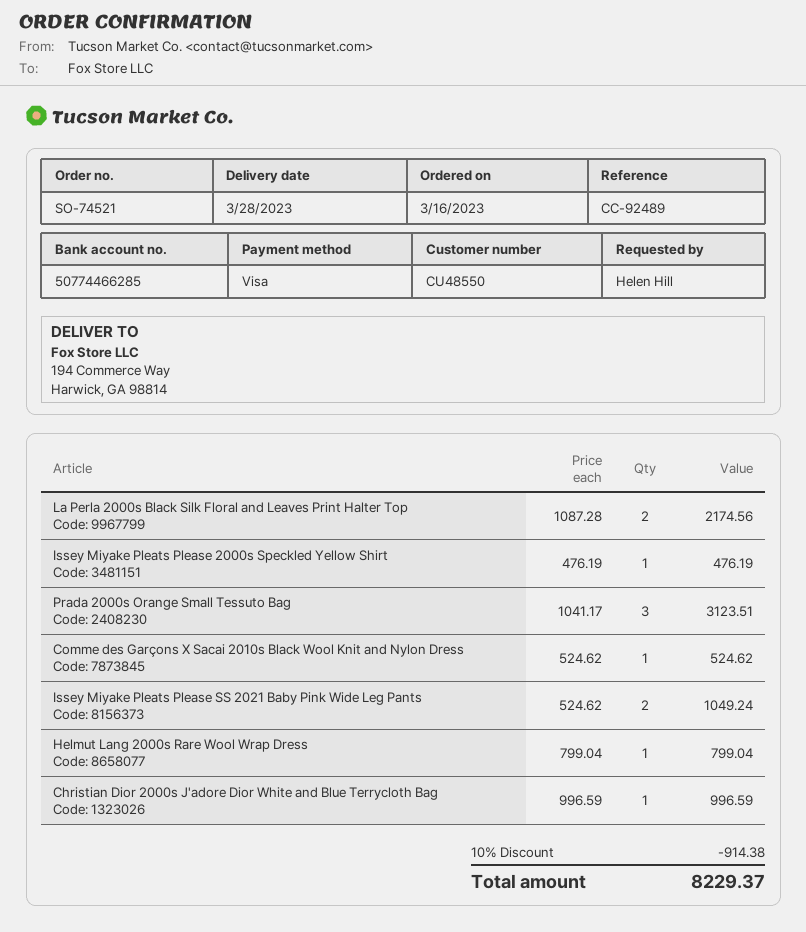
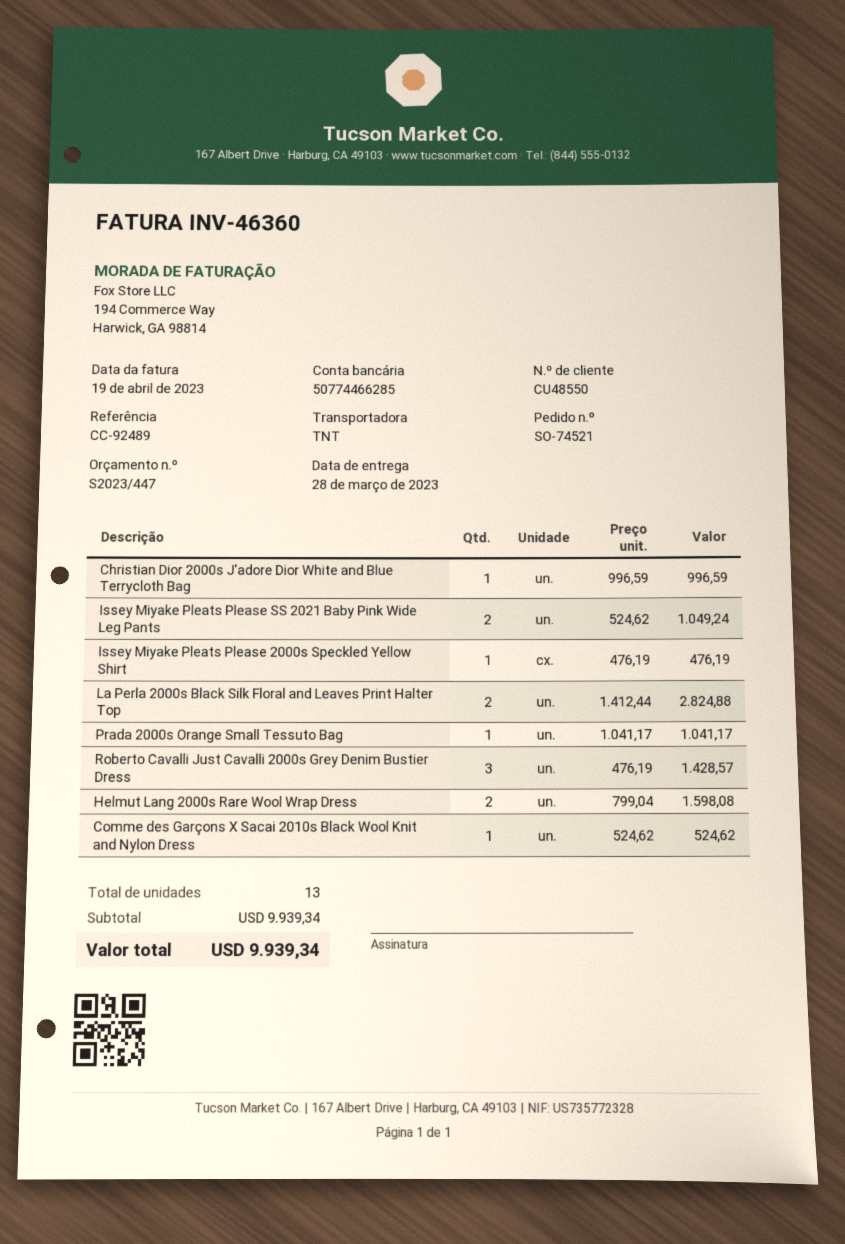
La Perla 2000s Black Silk Floral and Leaves Print Halter Top: 2 x 1087.28 = 2174.56 -> 2 x 1412.44 = 2824.88
Prada 2000s Orange Small Tessuto Bag: 3 x 1041.17 = 3123.51 -> 1 x 1041.17 = 1041.17
Helmut Lang 2000s Rare Wool Wrap Dress: 1 x 799.04 = 799.04 -> 2 x 799.04 = 1598.08
Roberto Cavalli Just Cavalli 2000s Grey Denim Bustier Dress: none -> 3 x 476.19 = 1428.57
discount: 10% = 914.38 -> none
total: 8229.37 -> 9939.34

